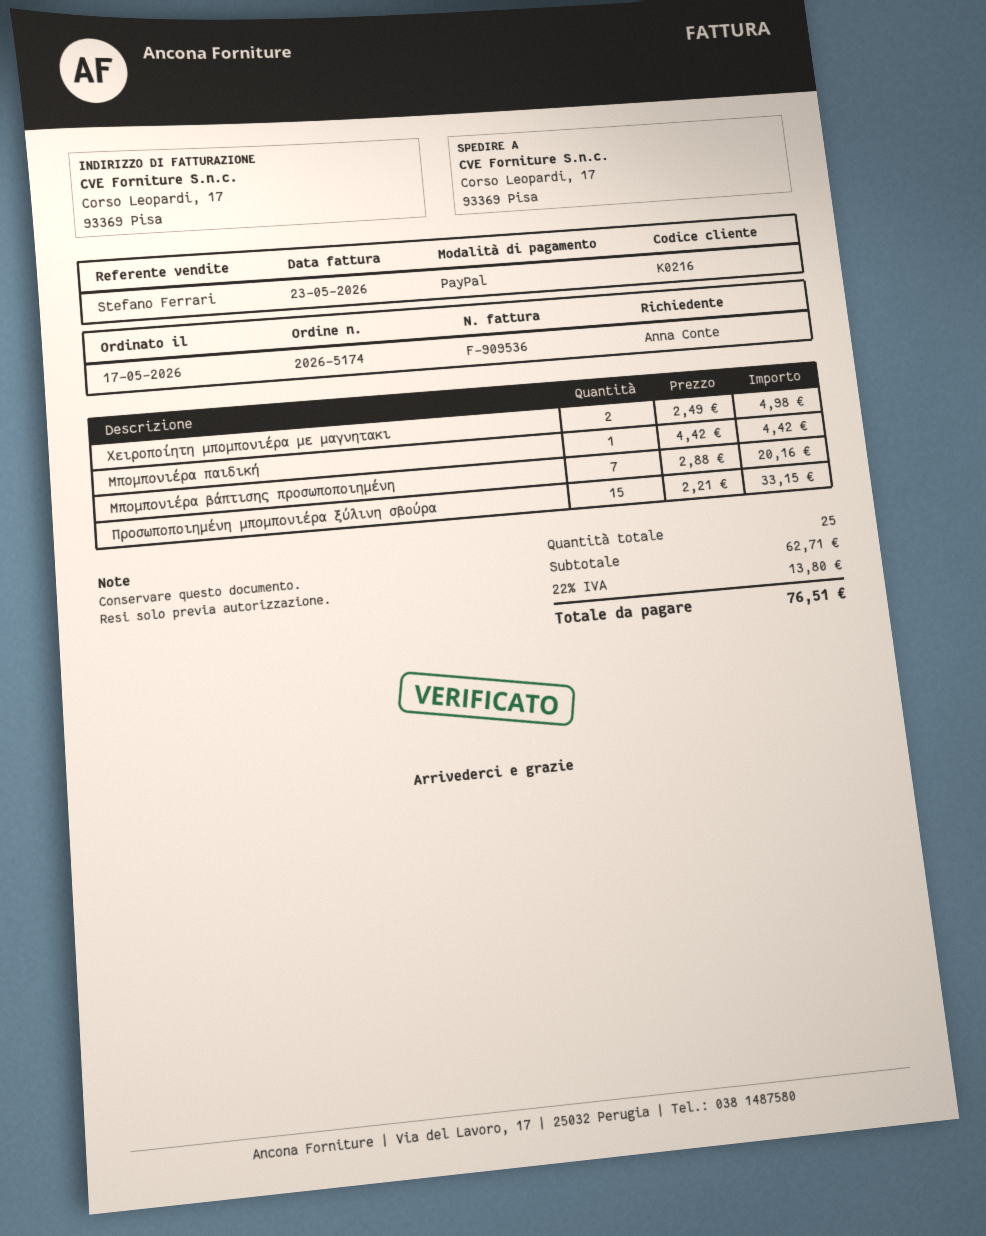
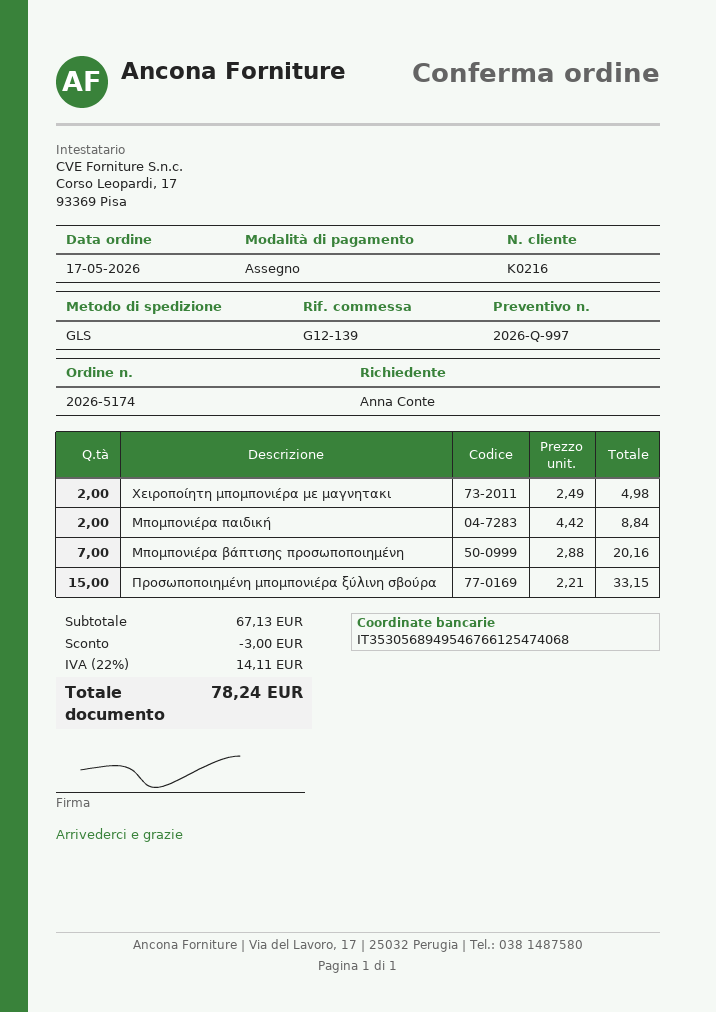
payment method: PayPal -> cheque
Μπομπονιέρα παιδική: 1 x 4.42 = 4.42 -> 2 x 4.42 = 8.84
subtotal: 62.71 -> 67.13
discount: none -> 3.00
tax: 22% = 13.80 -> 22% = 14.11
total: 76.51 -> 78.24

